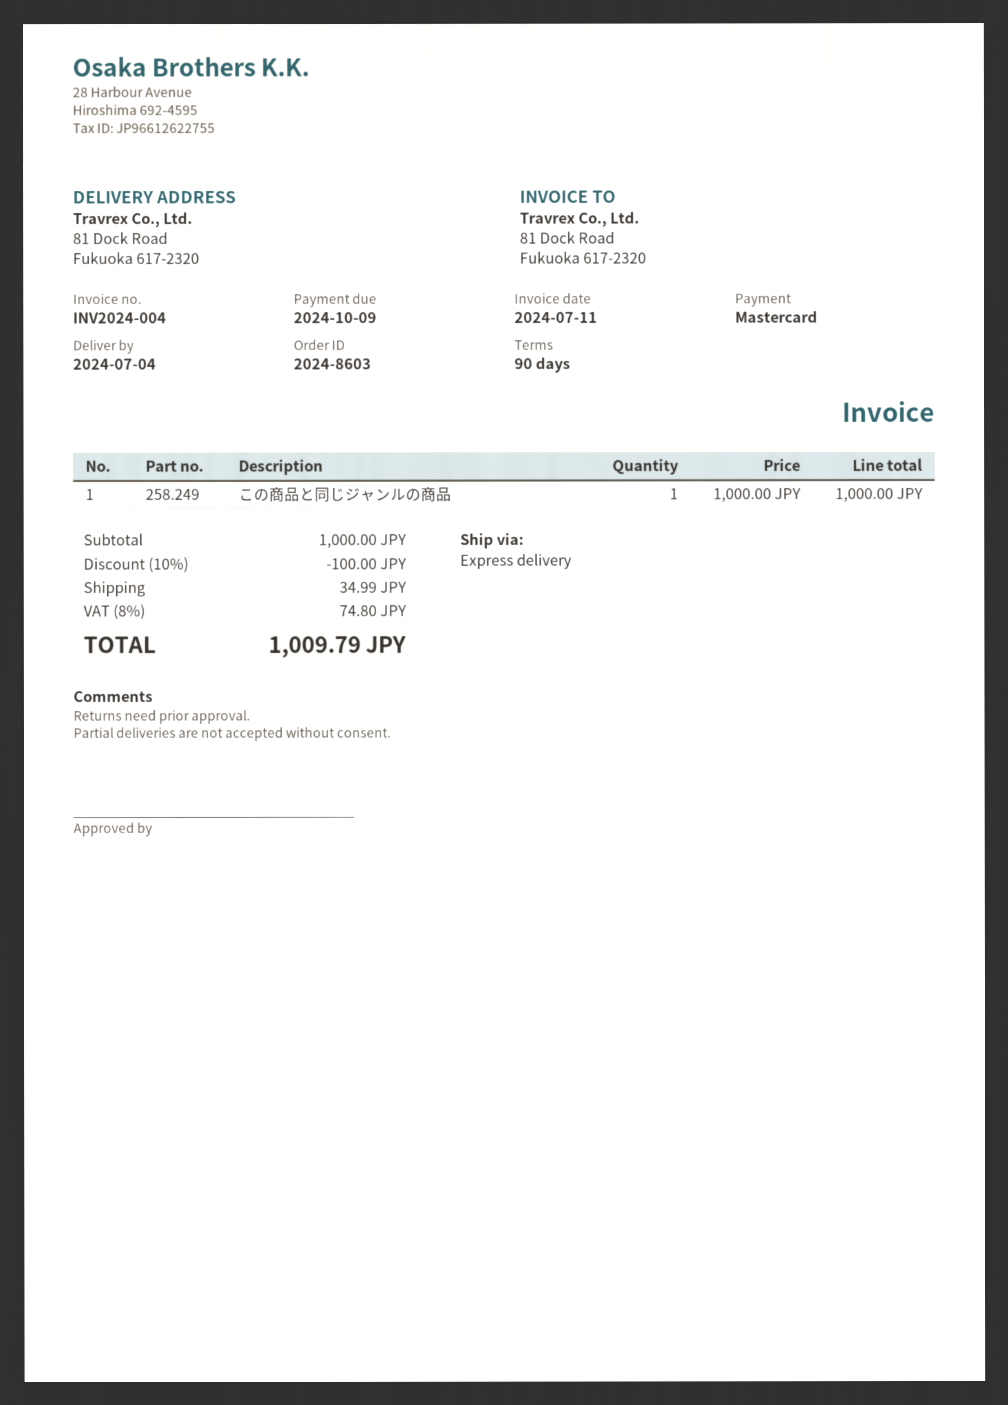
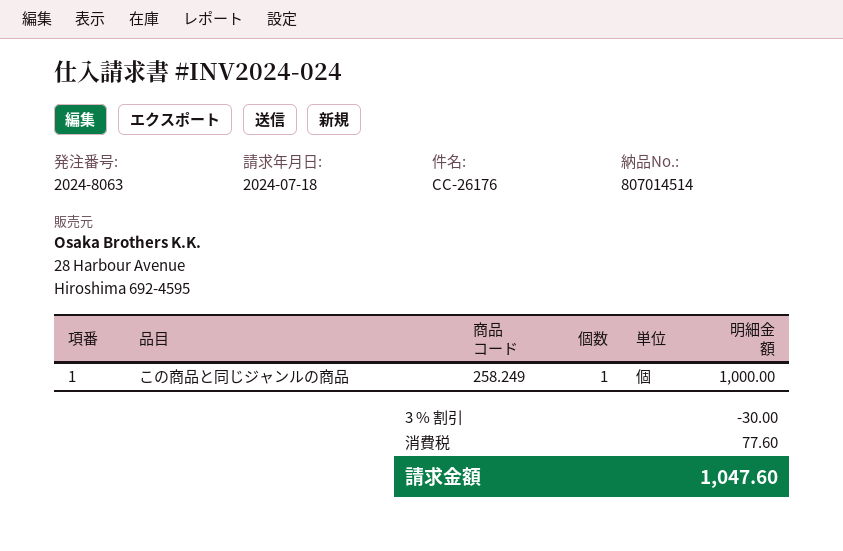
order number: 2024-8603 -> 2024-8063
invoice number: INV2024-004 -> INV2024-024
invoice date: 2024-07-11 -> 2024-07-18
discount: 10% = 100.00 -> 3% = 30.00
shipping: 34.99 -> none
tax: 74.80 -> 77.60
total: 1009.79 -> 1047.60

